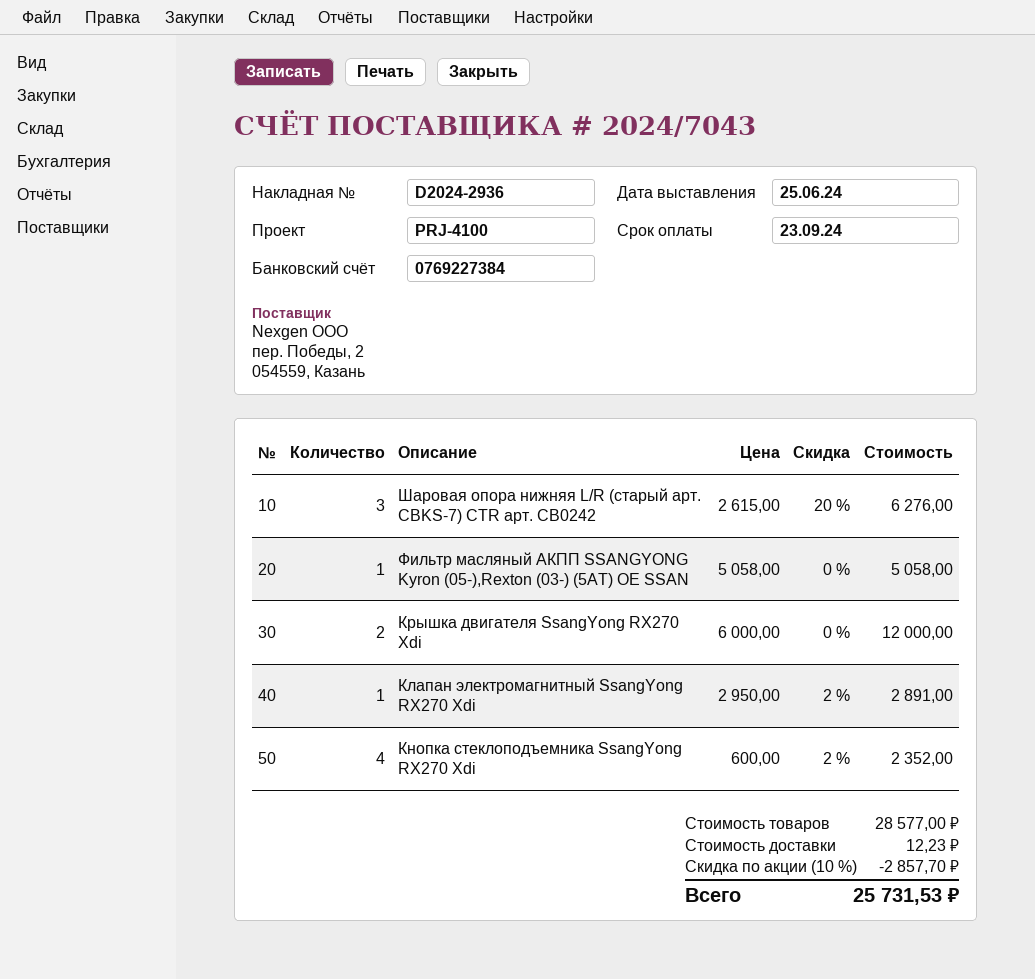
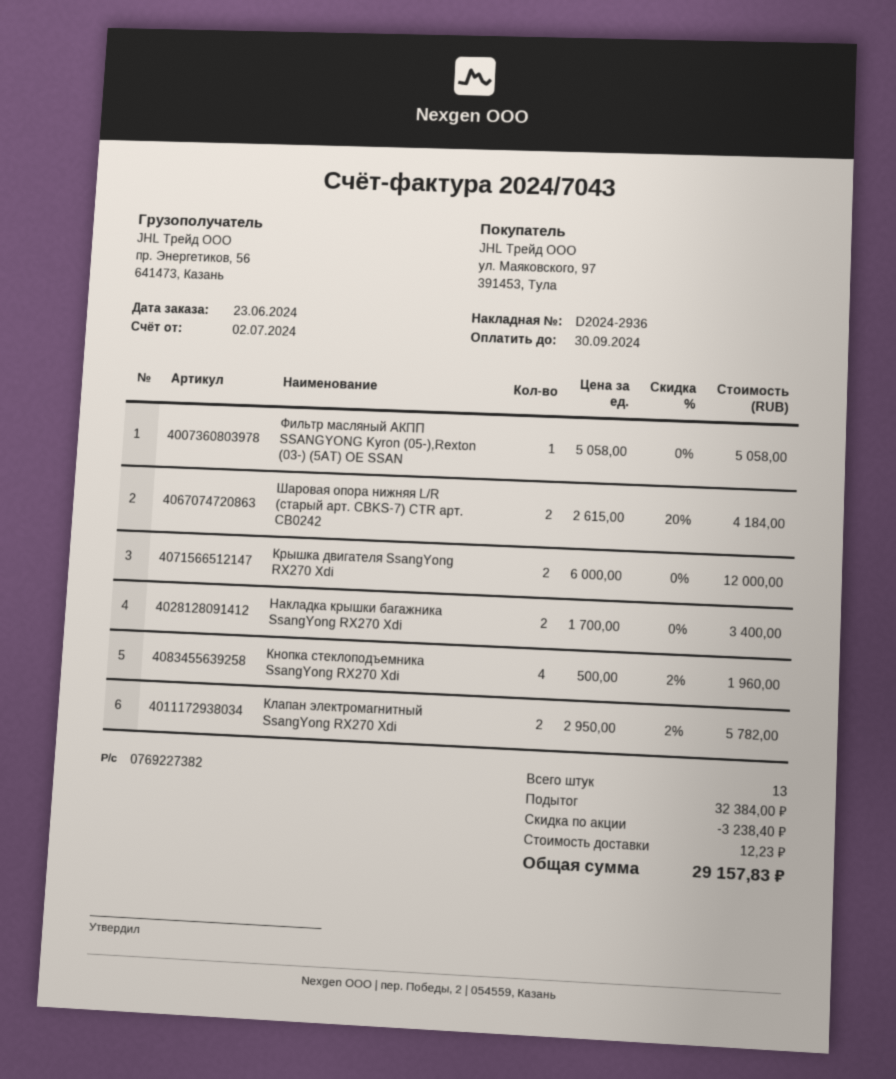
invoice date: 2024-06-25 -> 2024-07-02
due date: 2024-09-23 -> 2024-09-30
bank account: 0769227384 -> 0769227382
Шаровая опора нижняя L/R (старый арт. CBKS-7) CTR арт. CB0242: 3 x 2615.00 - 20% = 6276.00 -> 2 x 2615.00 - 20% = 4184.00
Клапан электромагнитный SsangYong RX270 Xdi: 1 x 2950.00 - 2% = 2891.00 -> 2 x 2950.00 - 2% = 5782.00
Кнопка стеклоподъемника SsangYong RX270 Xdi: 4 x 600.00 - 2% = 2352.00 -> 4 x 500.00 - 2% = 1960.00
Накладка крышки багажника SsangYong RX270 Xdi: none -> 2 x 1700.00 = 3400.00
subtotal: 28577.00 -> 32384.00
discount: 2857.70 -> 3238.40
total: 25731.53 -> 29157.83

